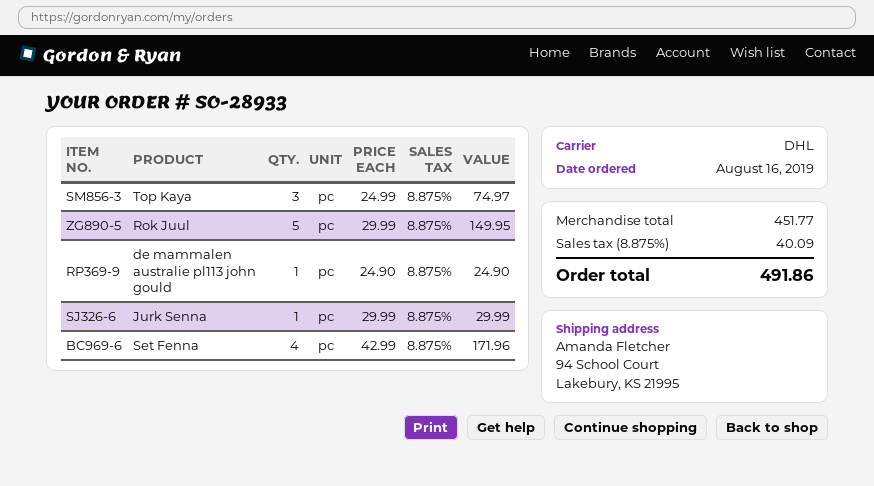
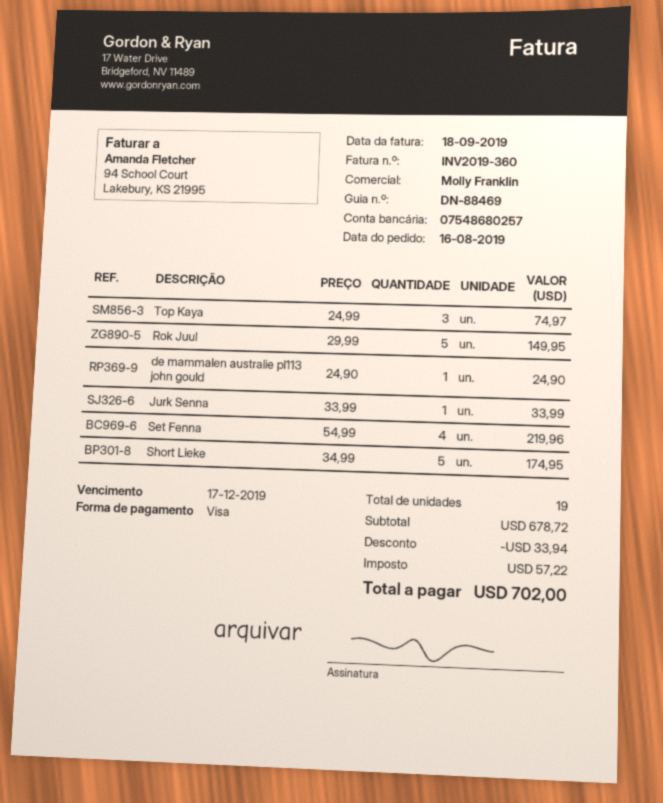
Jurk Senna: 1 x 29.99 = 29.99 -> 1 x 33.99 = 33.99
Set Fenna: 4 x 42.99 = 171.96 -> 4 x 54.99 = 219.96
Short Lieke: none -> 5 x 34.99 = 174.95
subtotal: 451.77 -> 678.72
discount: none -> 33.94
tax: 40.09 -> 57.22
total: 491.86 -> 702.00

